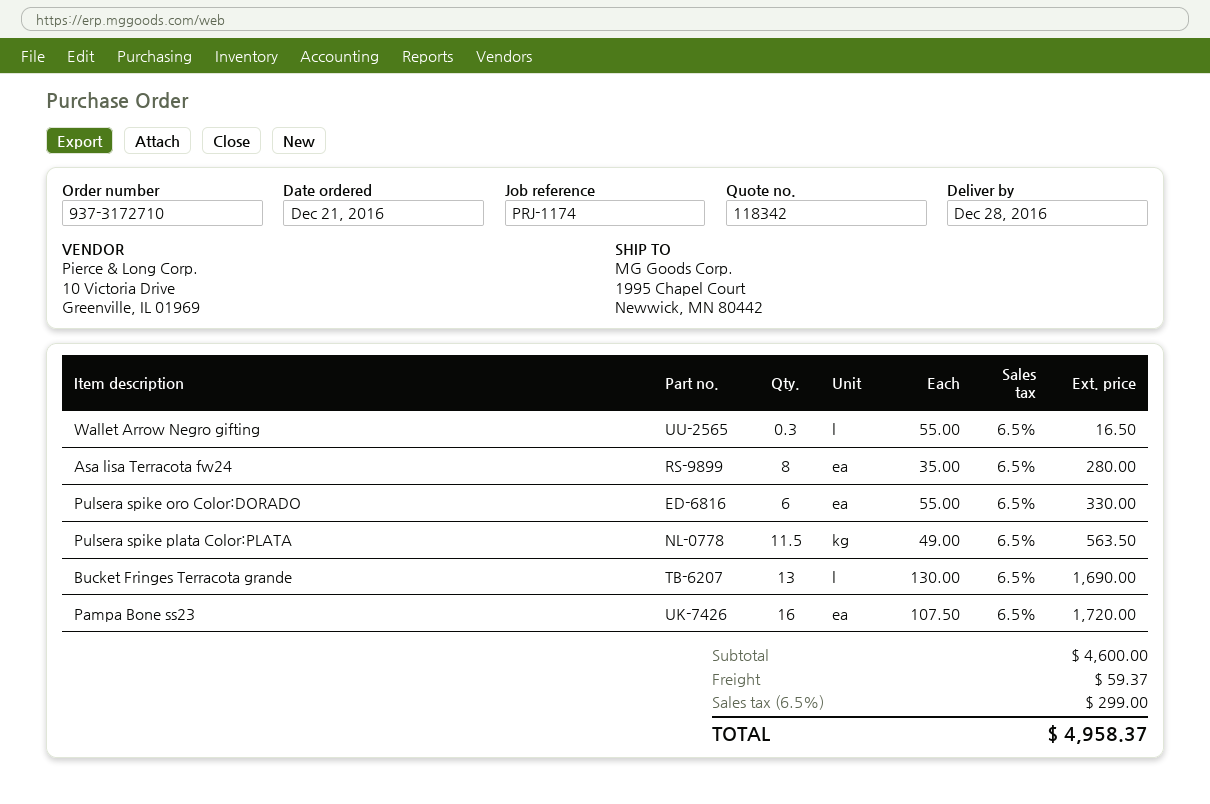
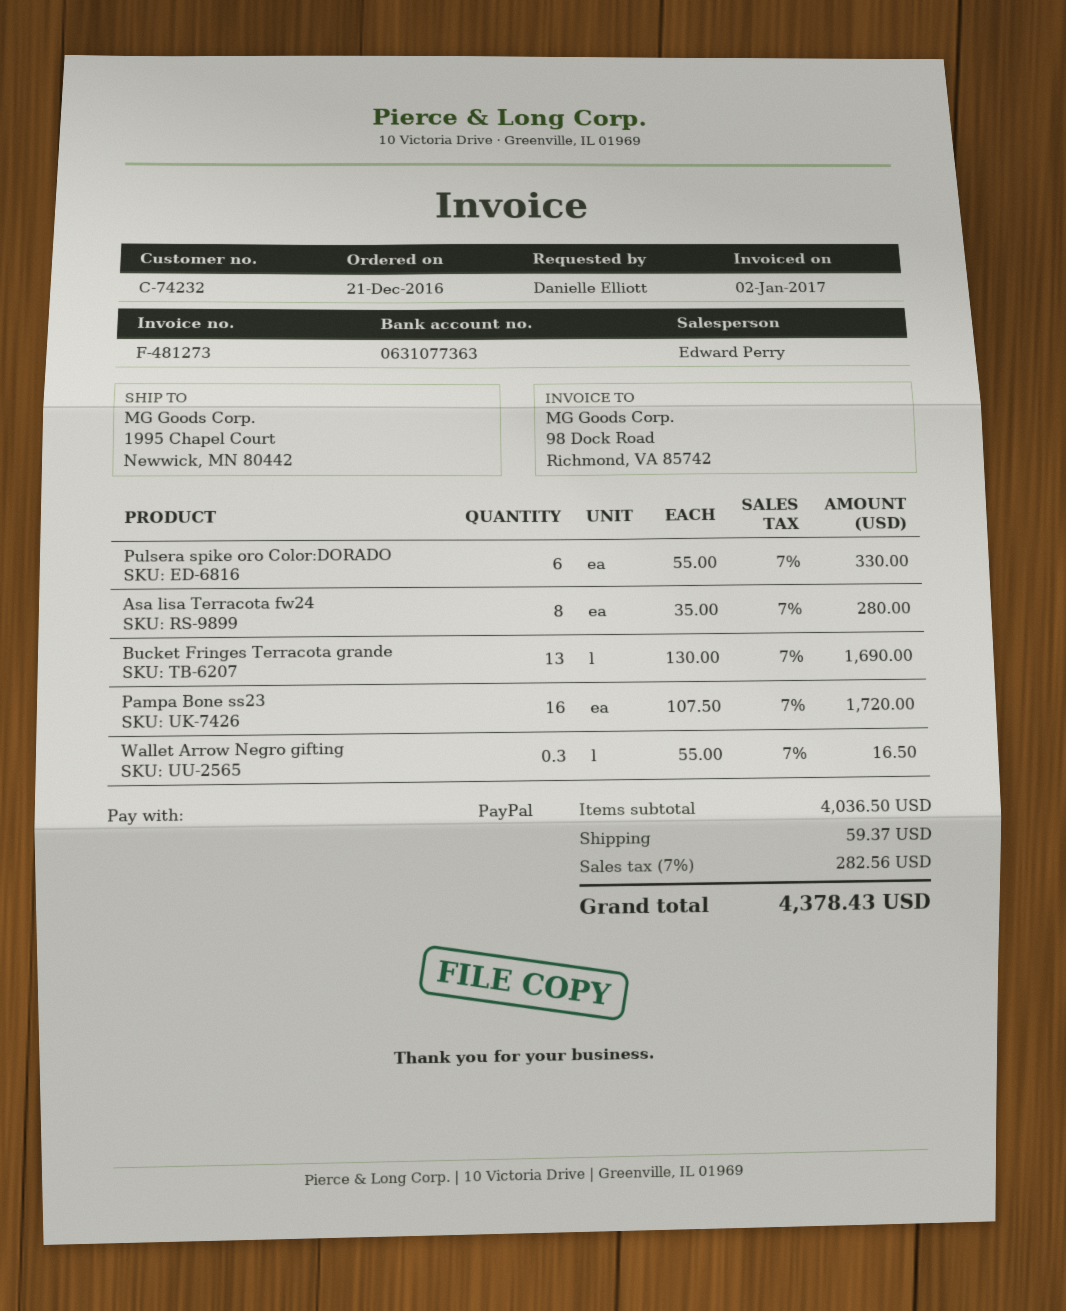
Pulsera spike plata Color:PLATA: 11.5 x 49.00 = 563.50 -> none
subtotal: 4600.00 -> 4036.50
tax: 6.5% = 299.00 -> 7% = 282.56
total: 4958.37 -> 4378.43

